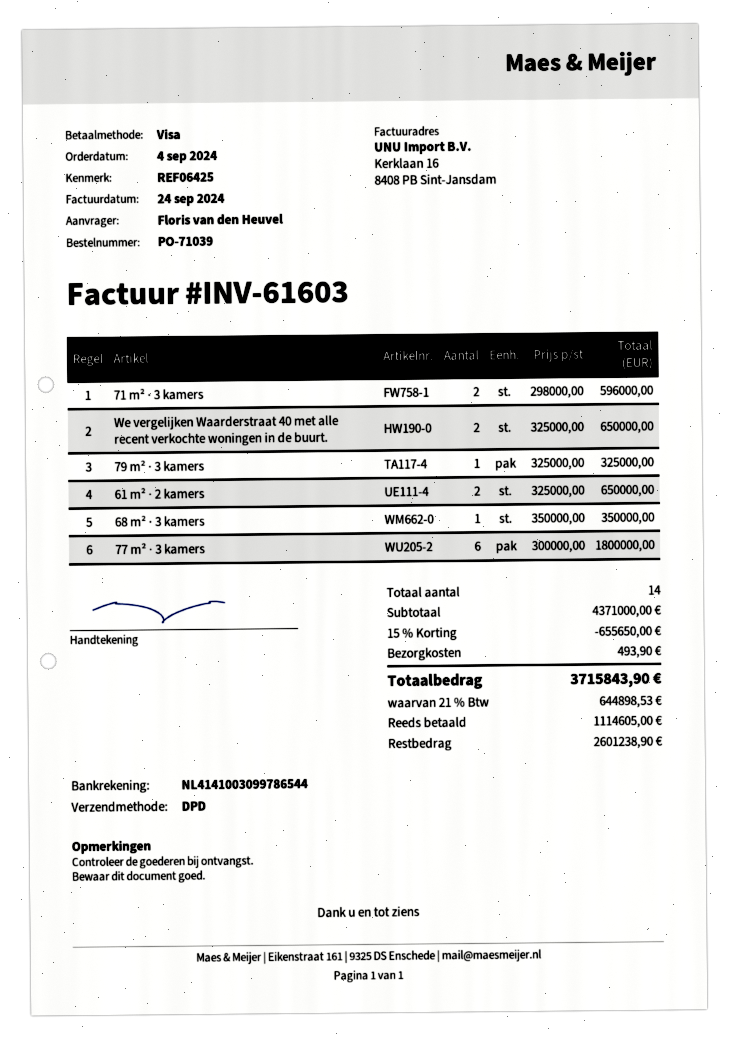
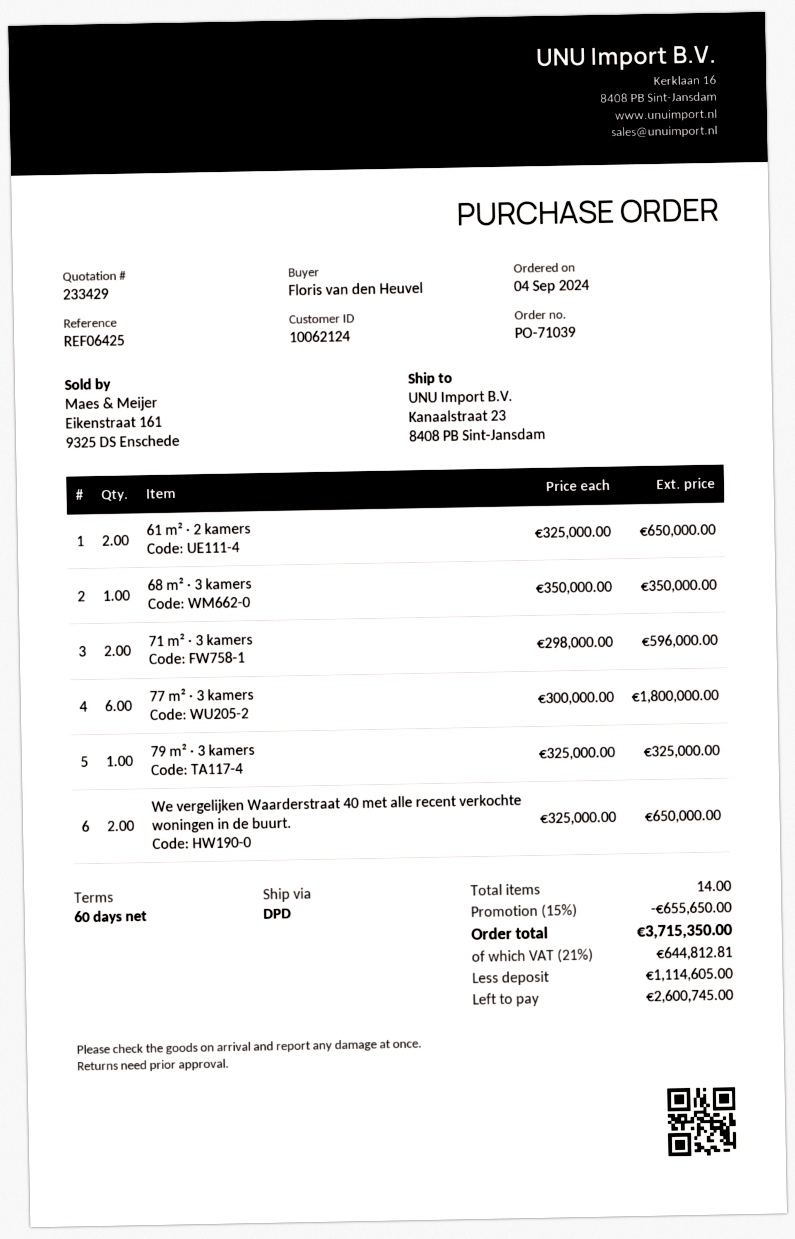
shipping: 493.90 -> none
tax: 21% = 644898.53 -> 21% = 644812.81
total: 3715843.90 -> 3715350.00
balance: 2601238.90 -> 2600745.00

